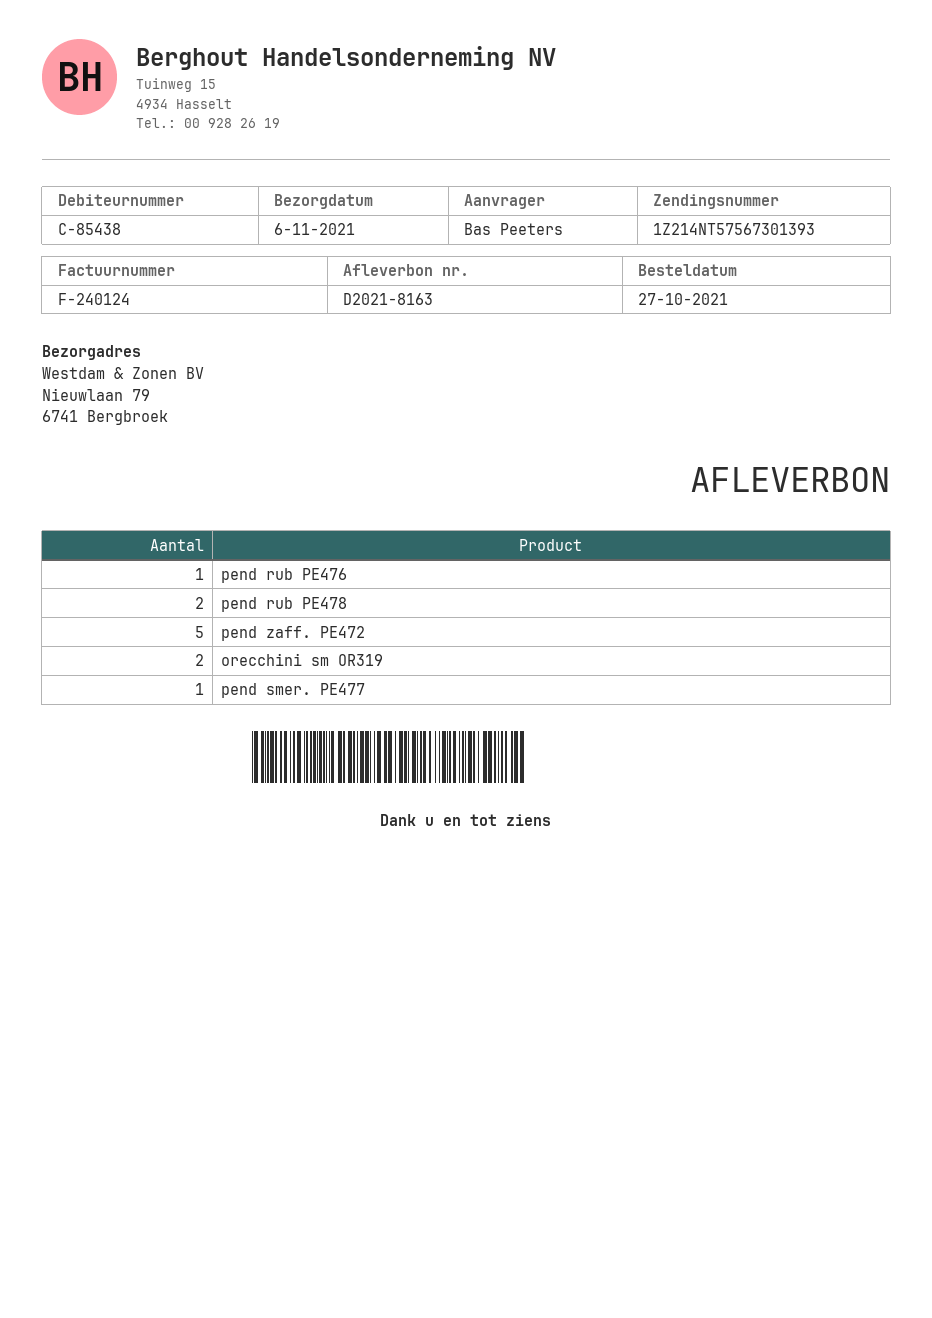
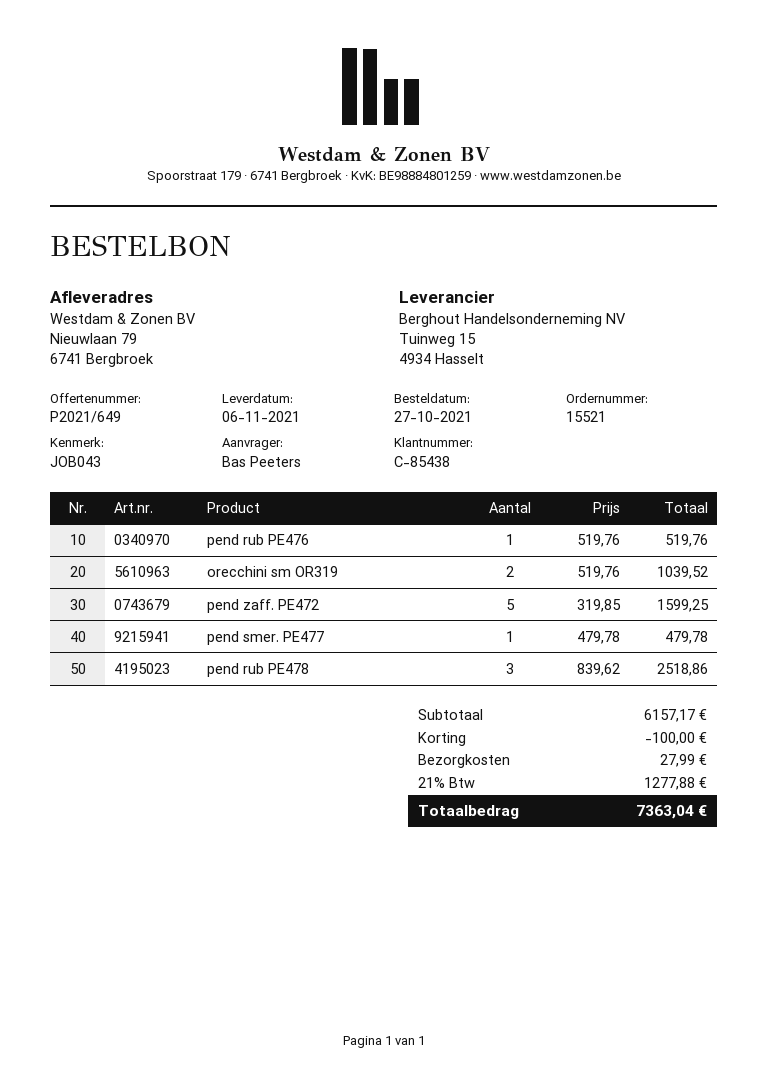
pend rub PE478: 2 -> 3

